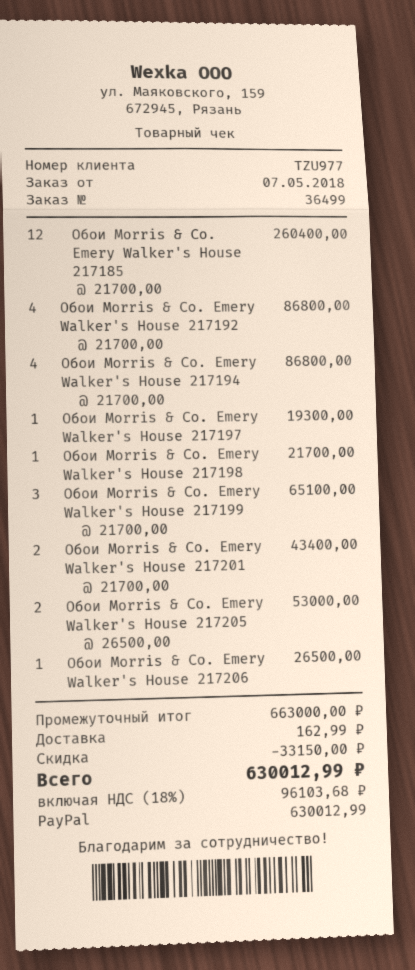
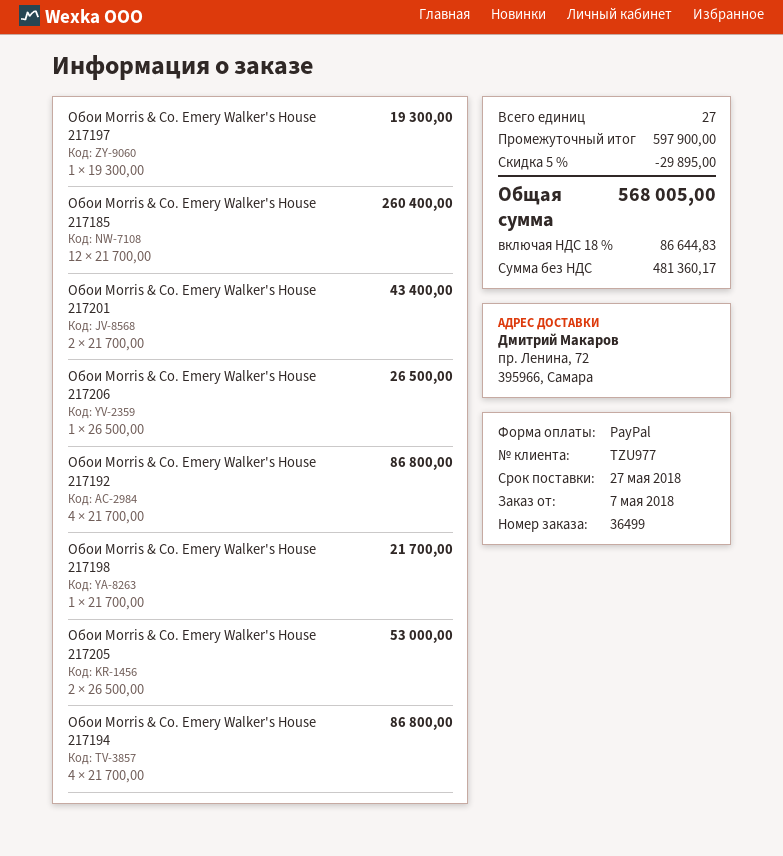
Обои Morris & Co. Emery Walker's House 217199: 3 x 21700.00 = 65100.00 -> none
subtotal: 663000.00 -> 597900.00
discount: 33150.00 -> 29895.00
shipping: 162.99 -> none
tax: 18% = 96103.68 -> 18% = 86644.83
total: 630012.99 -> 568005.00

